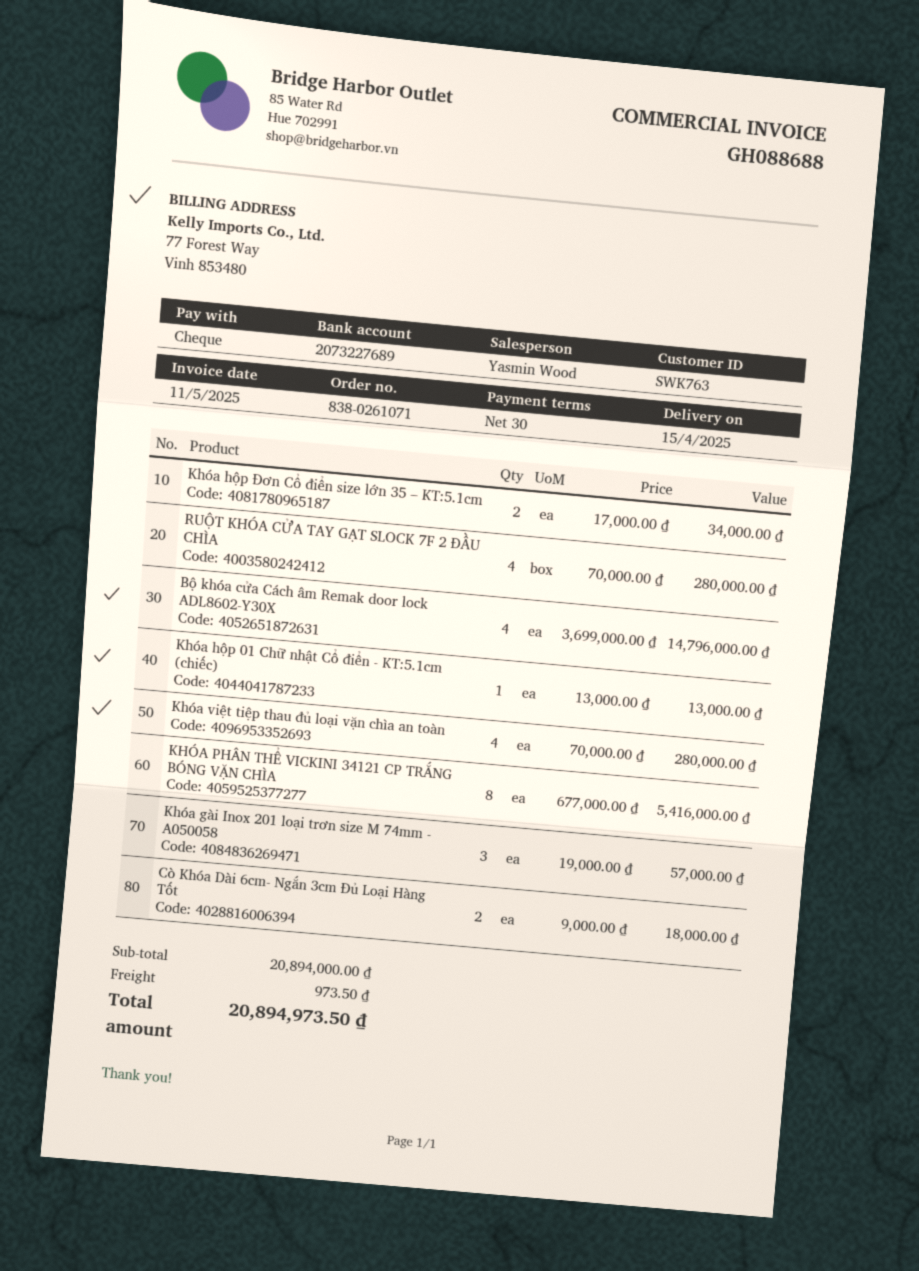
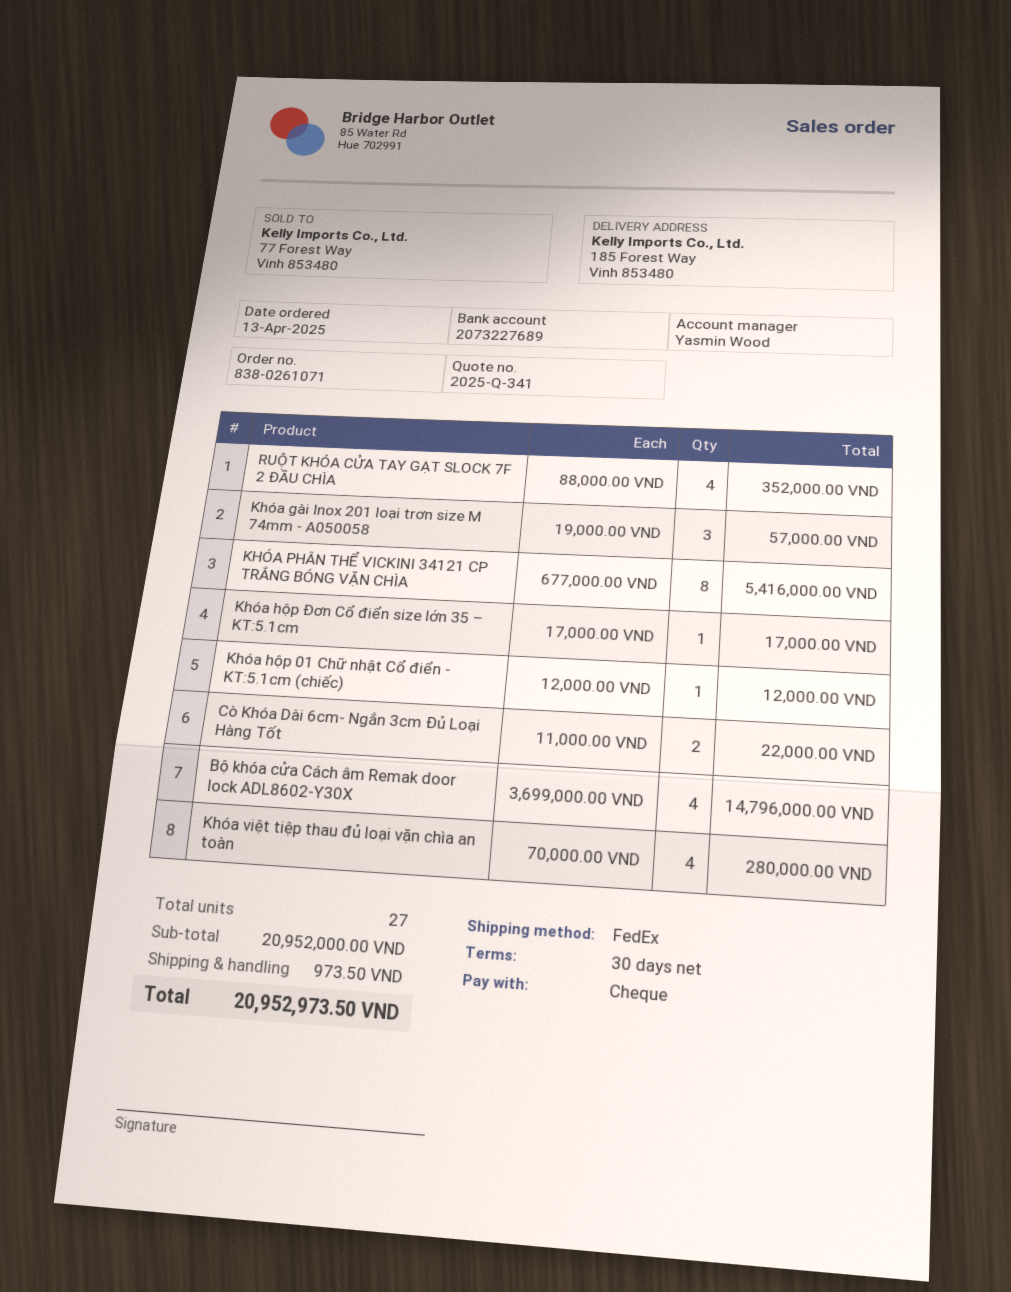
Khóa hộp Đơn Cổ điển size lớn 35 – KT:5.1cm: 2 x 17000.00 = 34000.00 -> 1 x 17000.00 = 17000.00
RUỘT KHÓA CỬA TAY GẠT SLOCK 7F 2 ĐẦU CHÌA: 4 x 70000.00 = 280000.00 -> 4 x 88000.00 = 352000.00
Khóa hộp 01 Chữ nhật Cổ điển - KT:5.1cm (chiếc): 1 x 13000.00 = 13000.00 -> 1 x 12000.00 = 12000.00
Cò Khóa Dài 6cm- Ngắn 3cm Đủ Loại Hàng Tốt: 2 x 9000.00 = 18000.00 -> 2 x 11000.00 = 22000.00
subtotal: 20894000.00 -> 20952000.00
total: 20894973.50 -> 20952973.50

